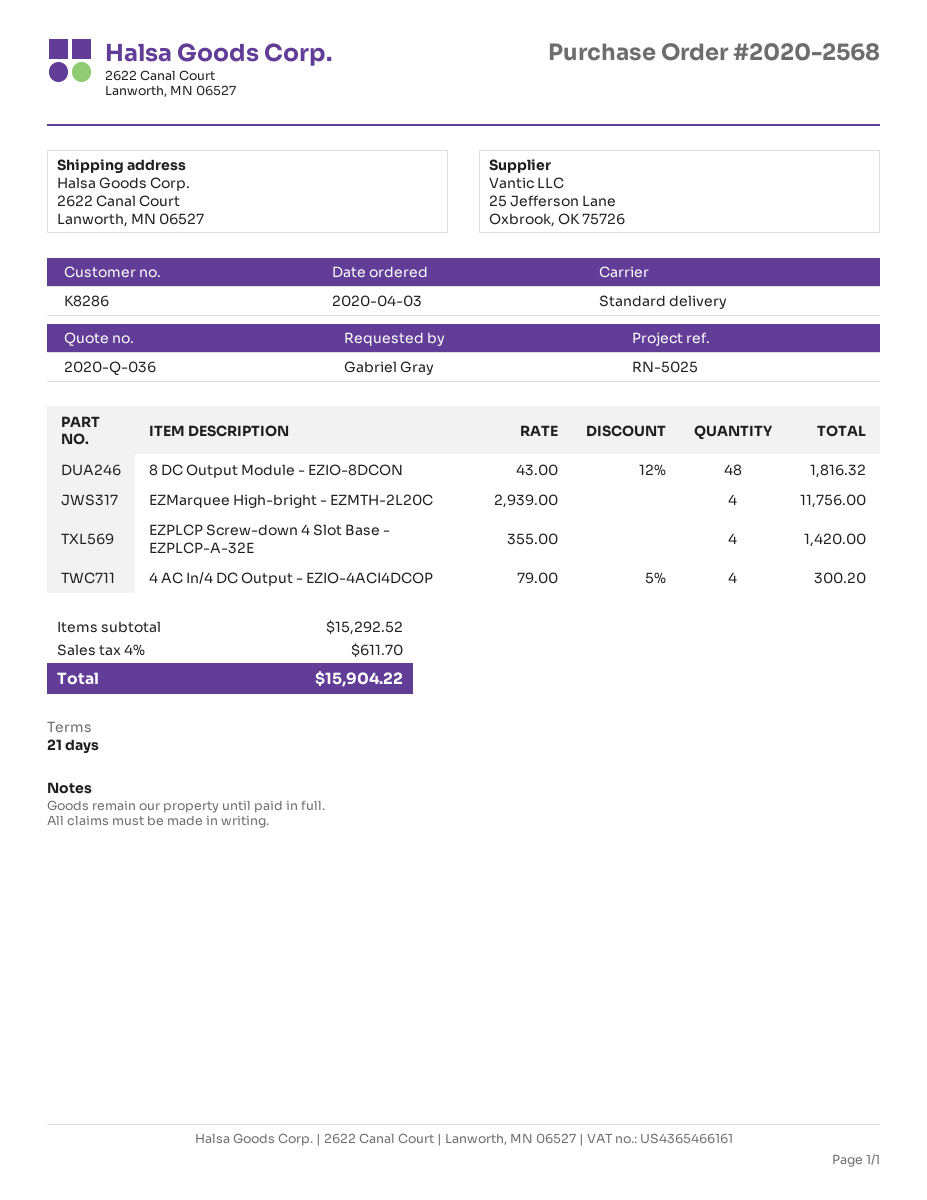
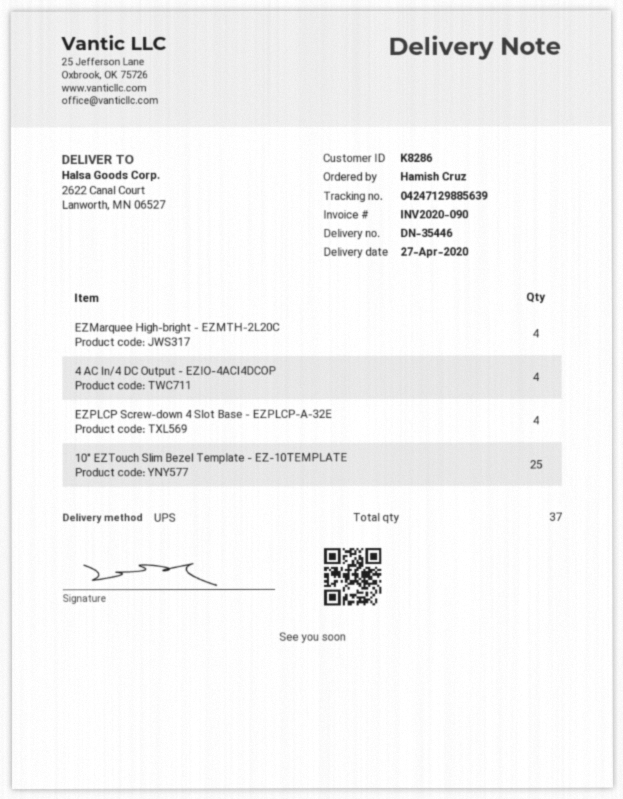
ordered by: Gabriel Gray -> Hamish Cruz
shipping method: standard -> UPS
8 DC Output Module - EZIO-8DCON: 48 -> none
10" EZTouch Slim Bezel Template - EZ-10TEMPLATE: none -> 25

